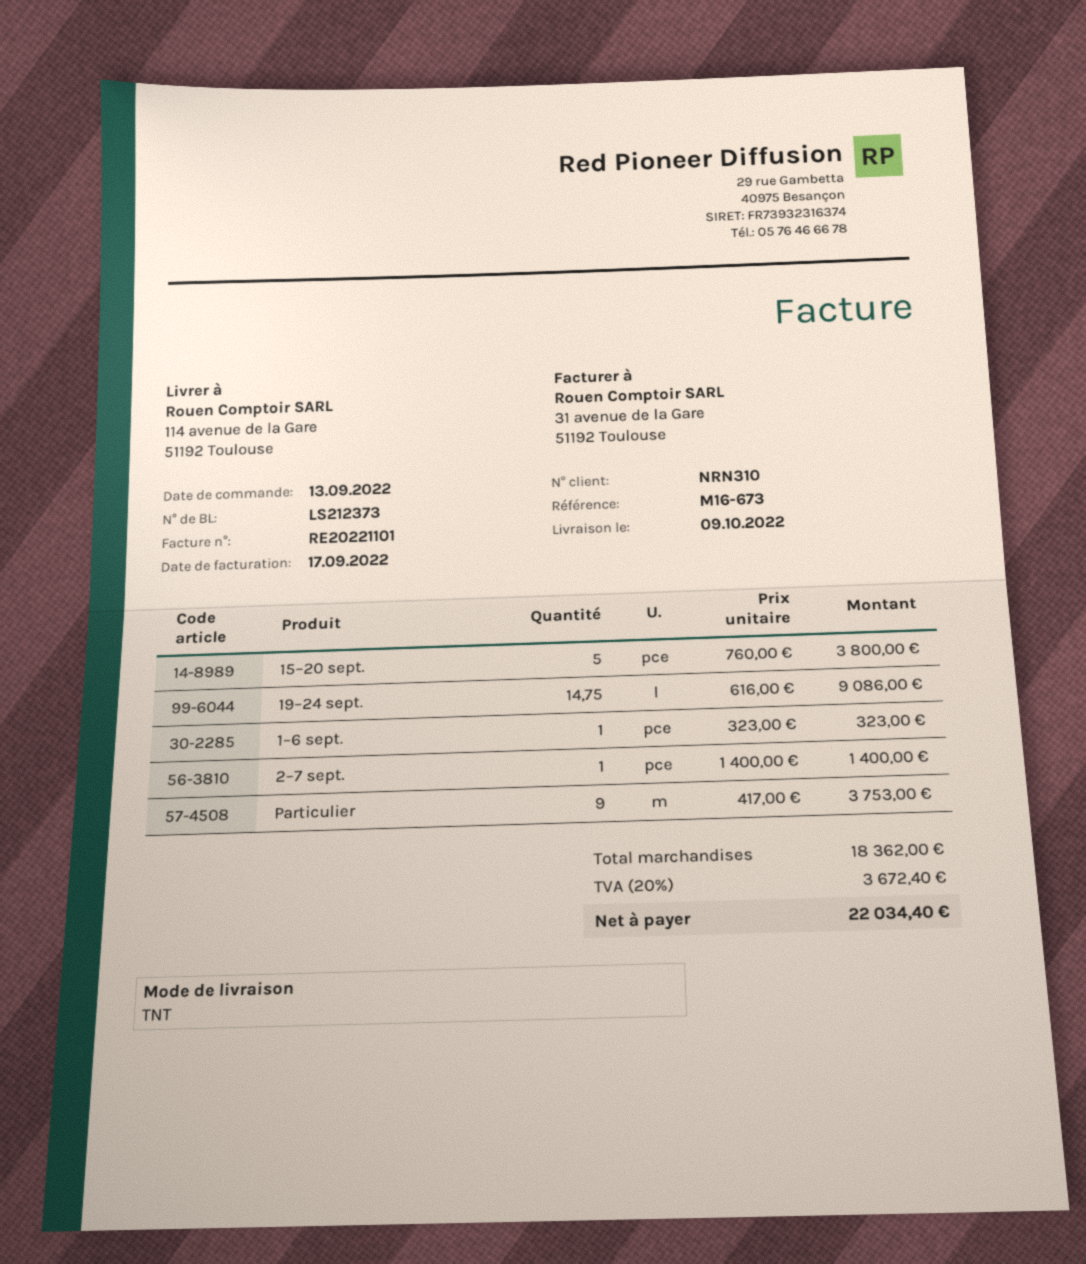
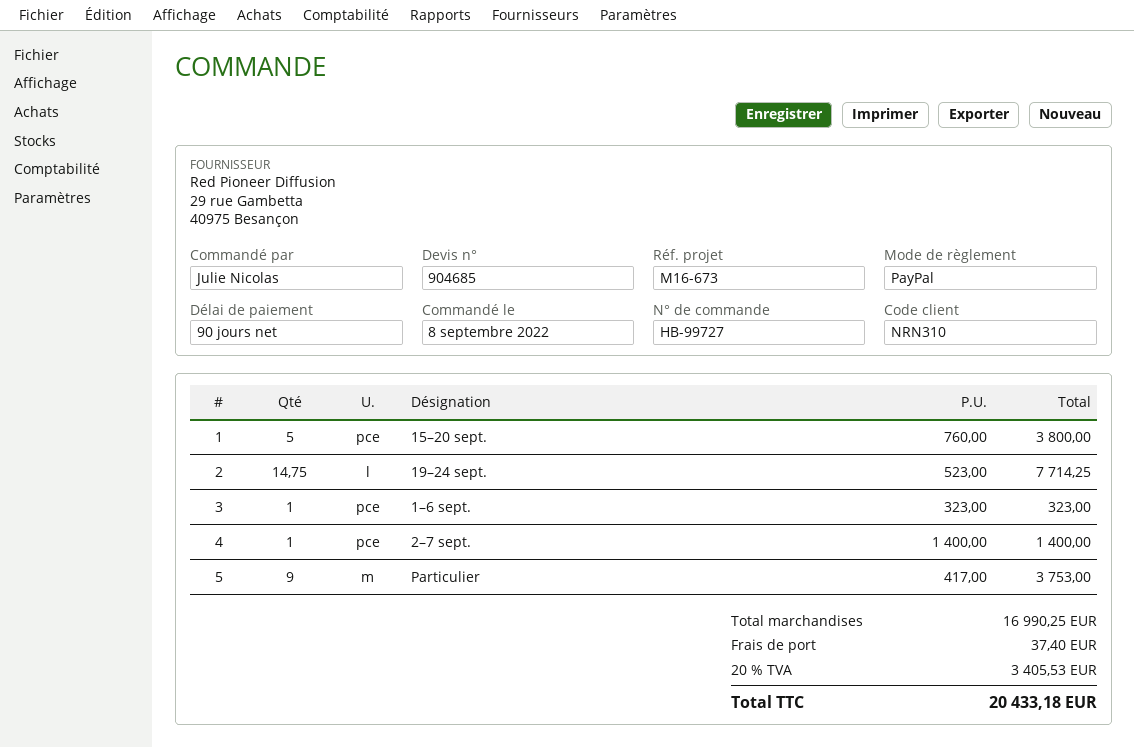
order date: 2022-09-13 -> 2022-09-08
19–24 sept.: 14.75 x 616.00 = 9086.00 -> 14.75 x 523.00 = 7714.25
subtotal: 18362.00 -> 16990.25
shipping: none -> 37.40
tax: 20% = 3672.40 -> 20% = 3405.53
total: 22034.40 -> 20433.18

